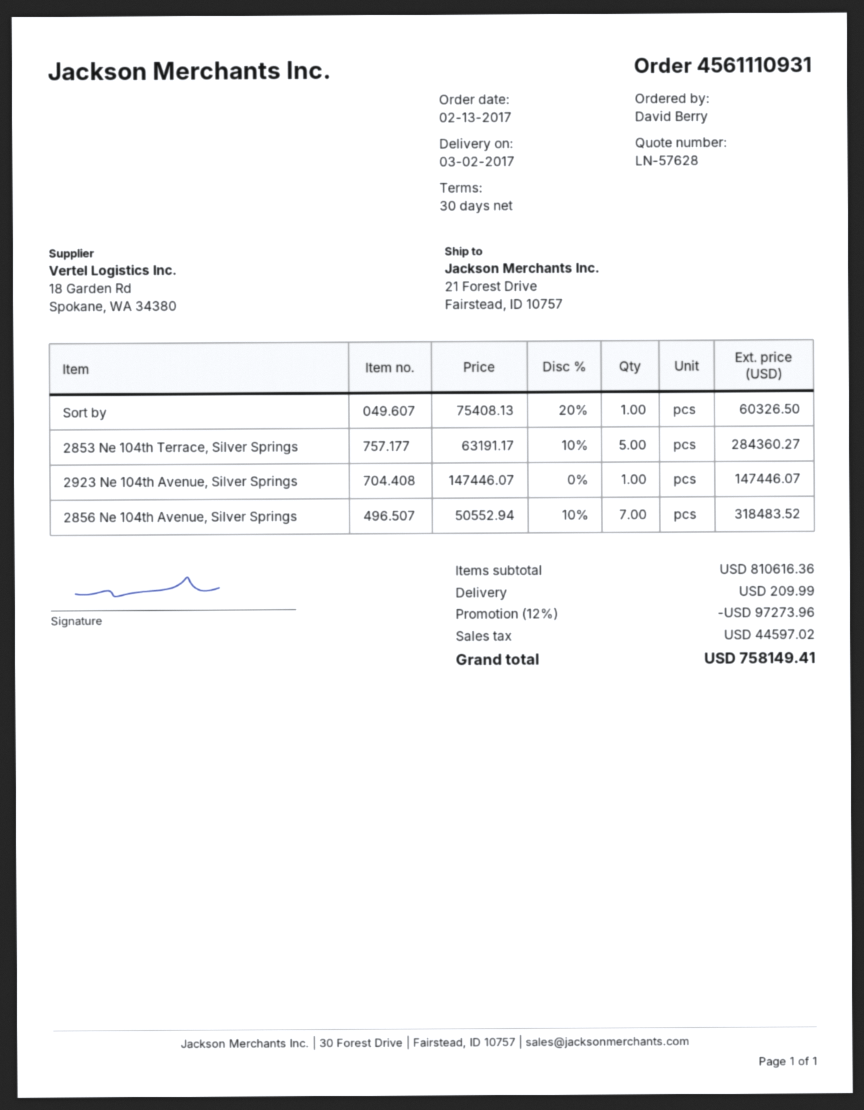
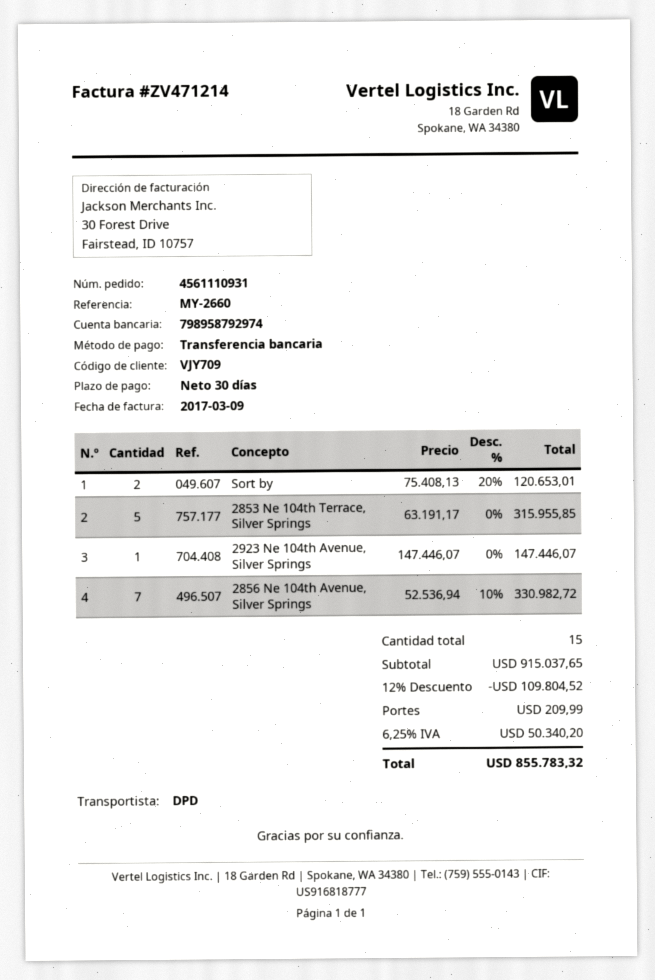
Sort by: 1 x 75408.13 - 20% = 60326.50 -> 2 x 75408.13 - 20% = 120653.01
2853 Ne 104th Terrace, Silver Springs: 5 x 63191.17 - 10% = 284360.27 -> 5 x 63191.17 = 315955.85
2856 Ne 104th Avenue, Silver Springs: 7 x 50552.94 - 10% = 318483.52 -> 7 x 52536.94 - 10% = 330982.72
subtotal: 810616.36 -> 915037.65
discount: 12% = 97273.96 -> 12% = 109804.52
tax: 44597.02 -> 50340.20
total: 758149.41 -> 855783.32

